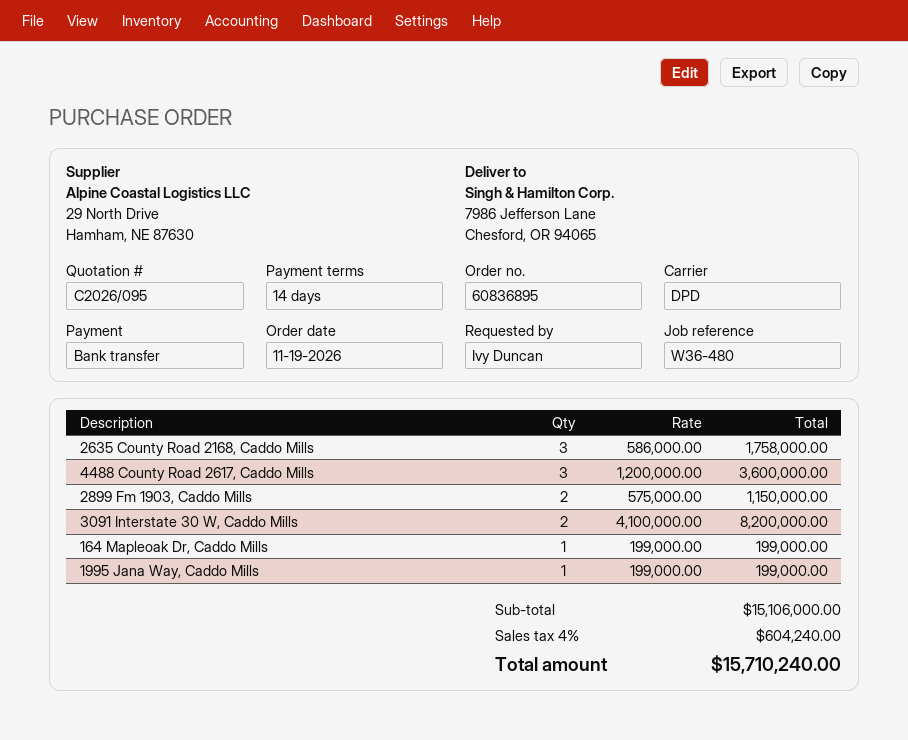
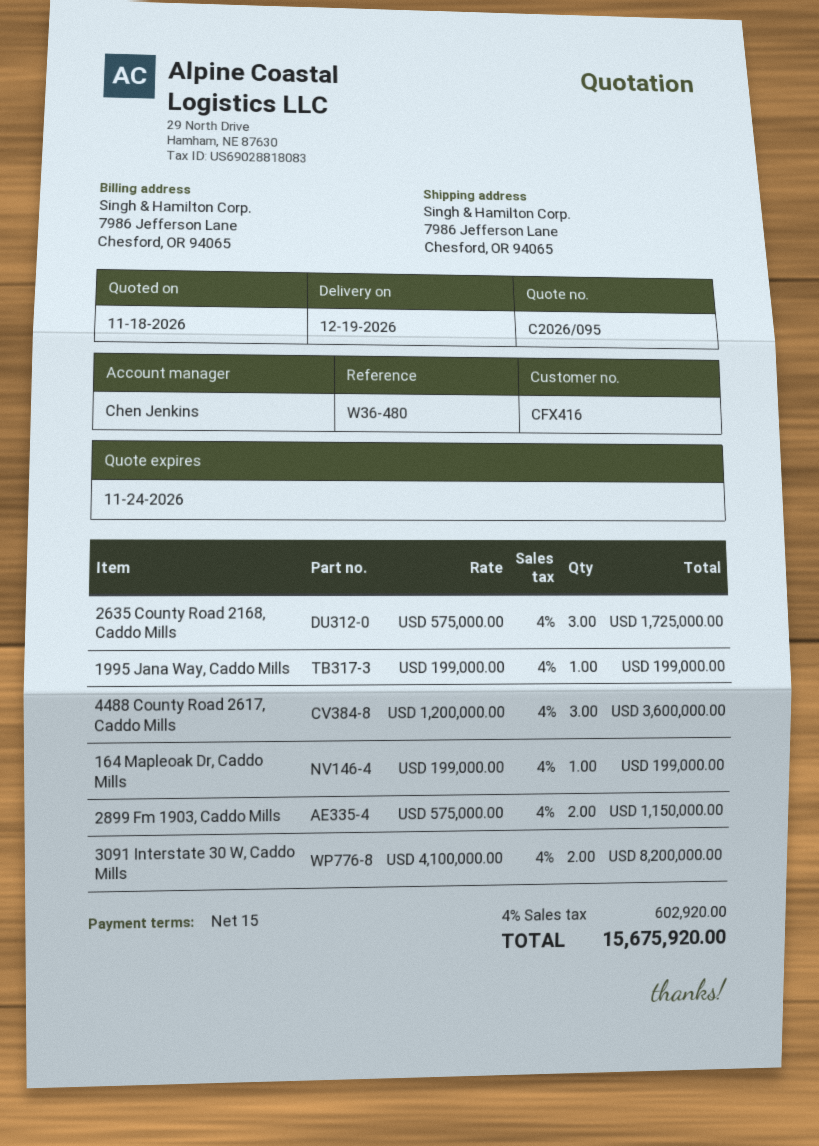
payment terms: 14 days -> 15 days
2635 County Road 2168, Caddo Mills: 3 x 586000.00 = 1758000.00 -> 3 x 575000.00 = 1725000.00
tax: 4% = 604240.00 -> 4% = 602920.00
total: 15710240.00 -> 15675920.00

